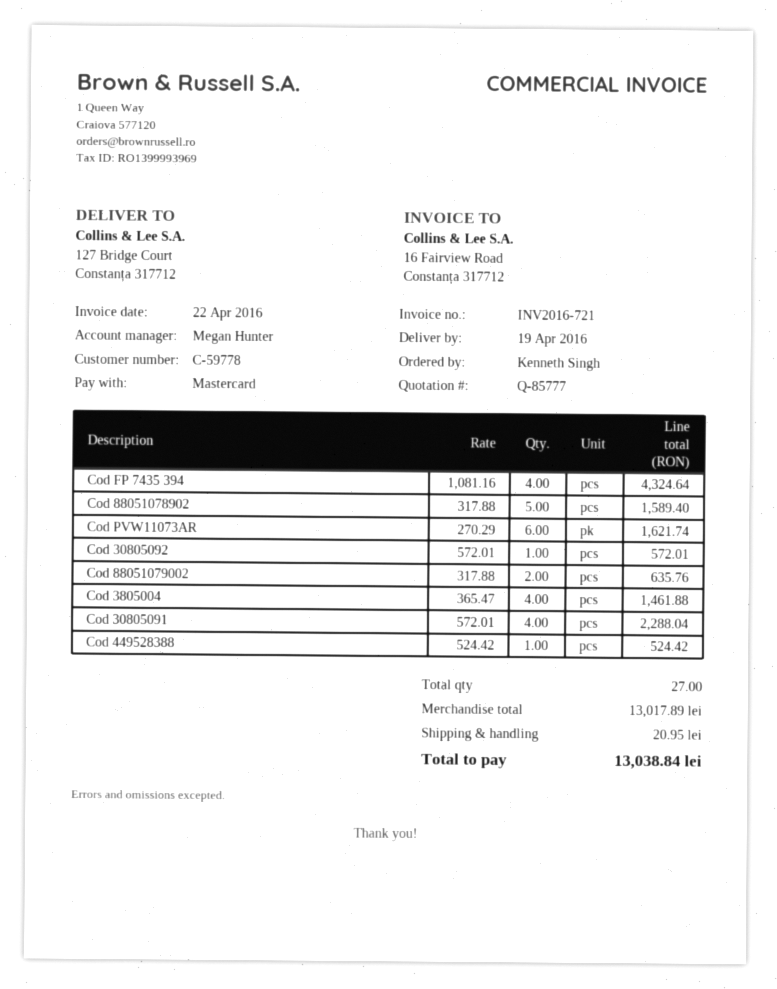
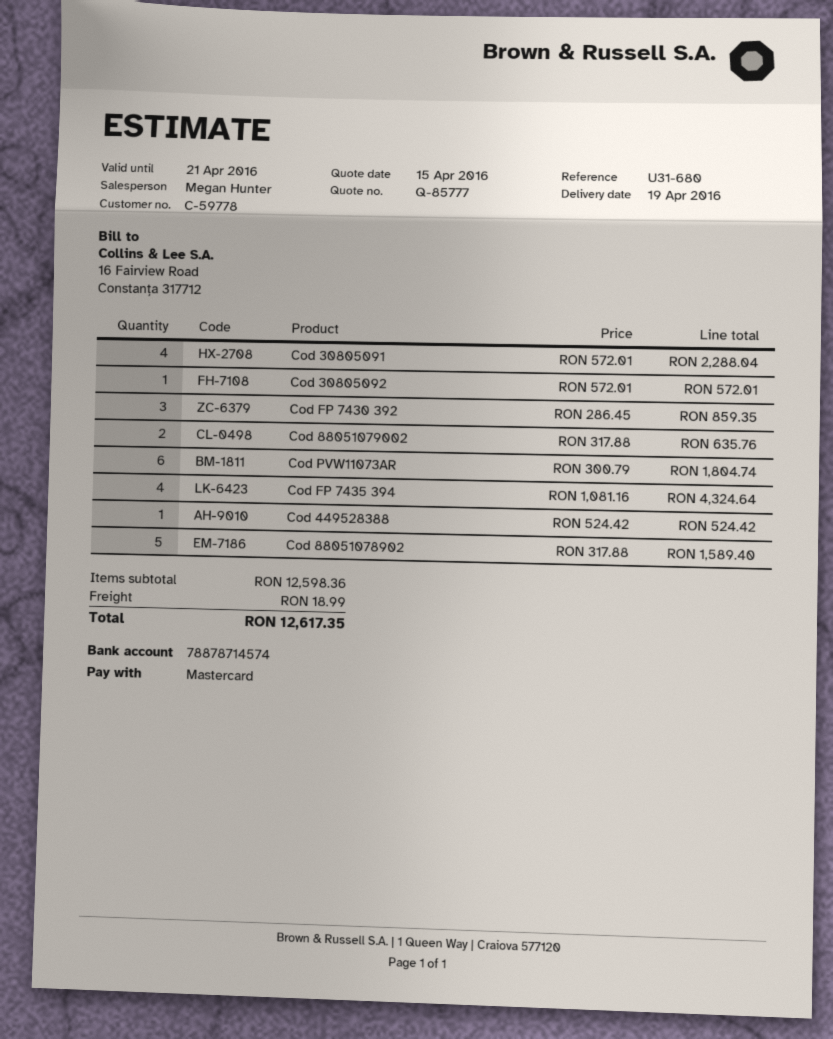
Cod PVW11073AR: 6 x 270.29 = 1621.74 -> 6 x 300.79 = 1804.74
Cod 3805004: 4 x 365.47 = 1461.88 -> none
Cod FP 7430 392: none -> 3 x 286.45 = 859.35
subtotal: 13017.89 -> 12598.36
shipping: 20.95 -> 18.99
total: 13038.84 -> 12617.35

